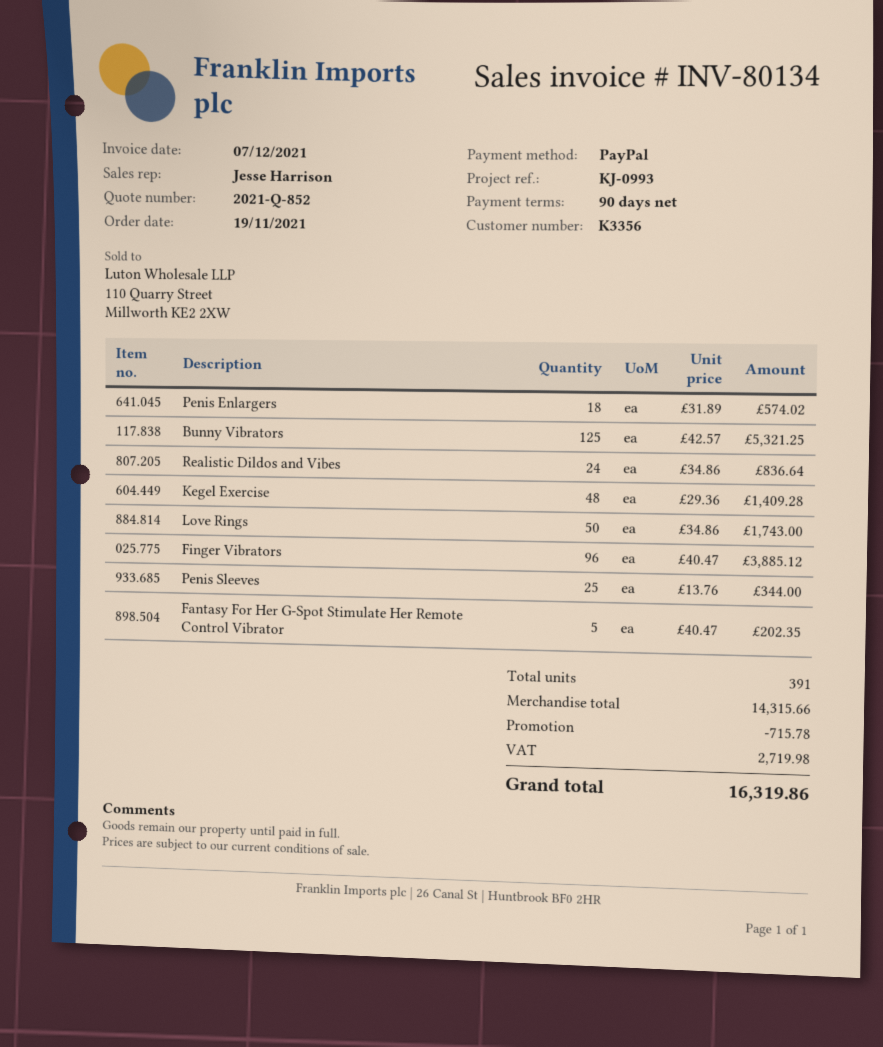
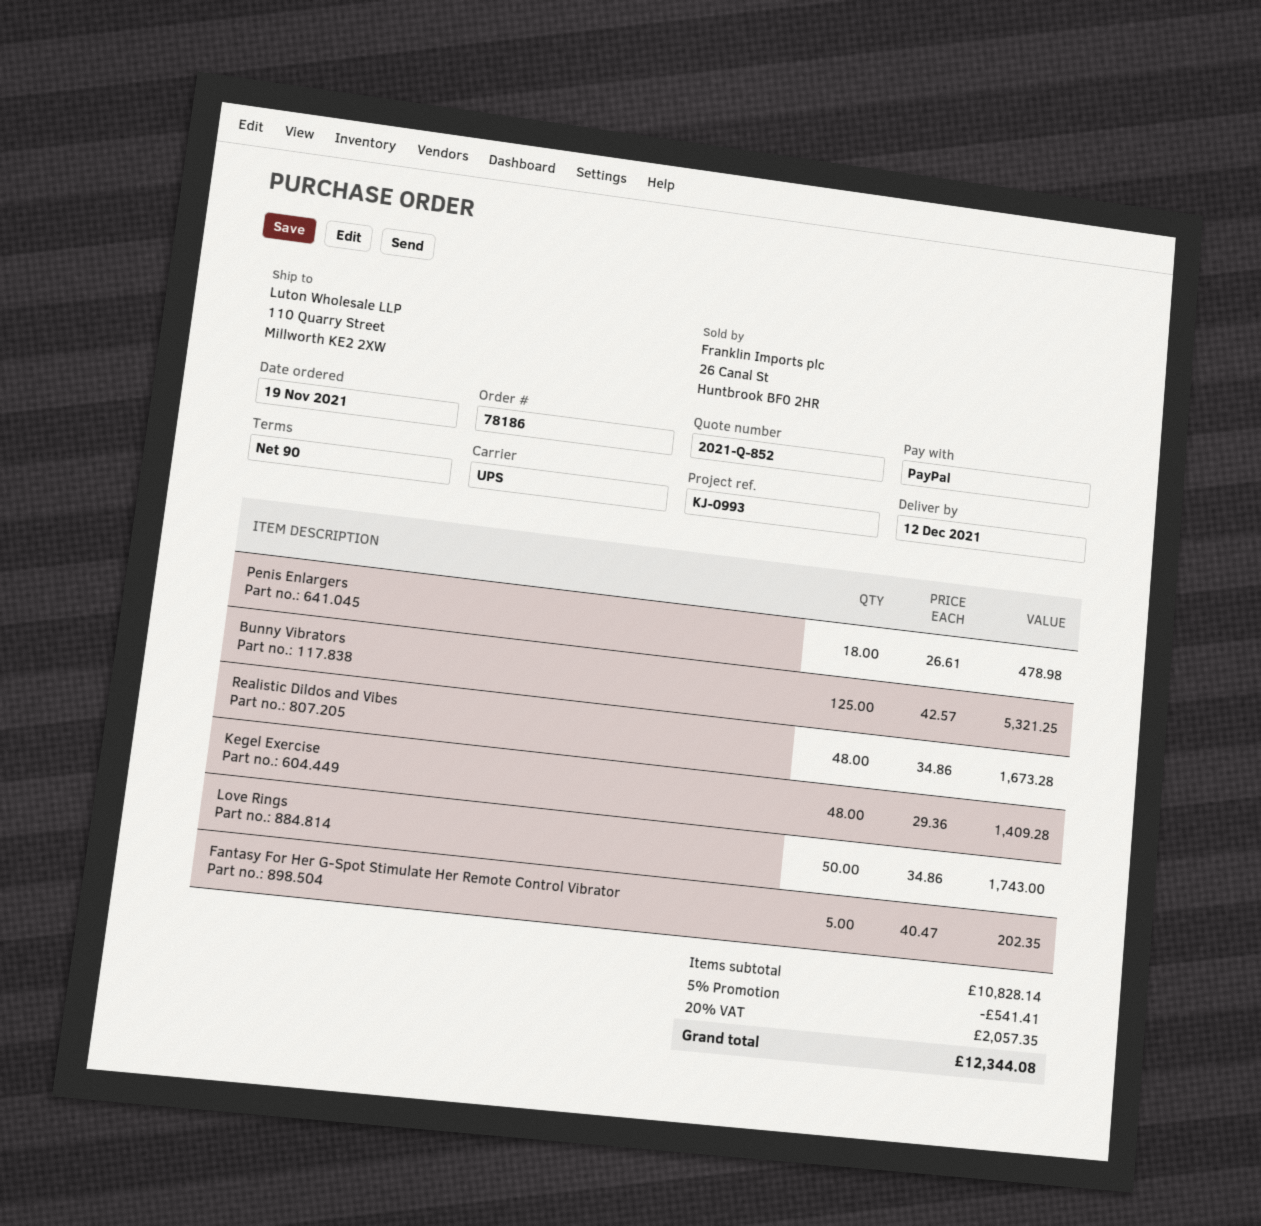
Penis Enlargers: 18 x 31.89 = 574.02 -> 18 x 26.61 = 478.98
Realistic Dildos and Vibes: 24 x 34.86 = 836.64 -> 48 x 34.86 = 1673.28
Finger Vibrators: 96 x 40.47 = 3885.12 -> none
Penis Sleeves: 25 x 13.76 = 344.00 -> none
subtotal: 14315.66 -> 10828.14
discount: 715.78 -> 541.41
tax: 2719.98 -> 2057.35
total: 16319.86 -> 12344.08

